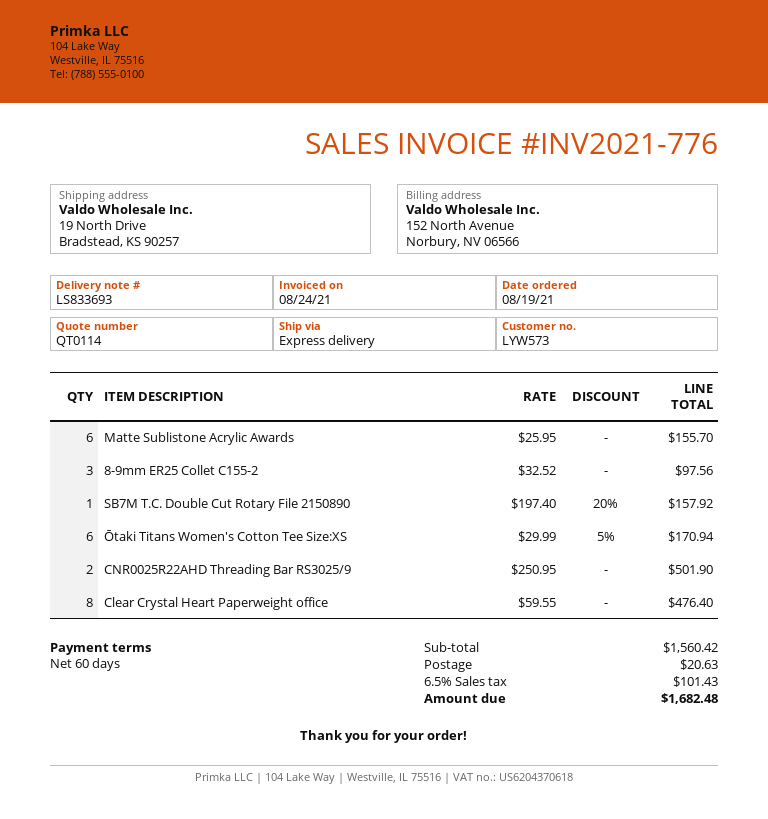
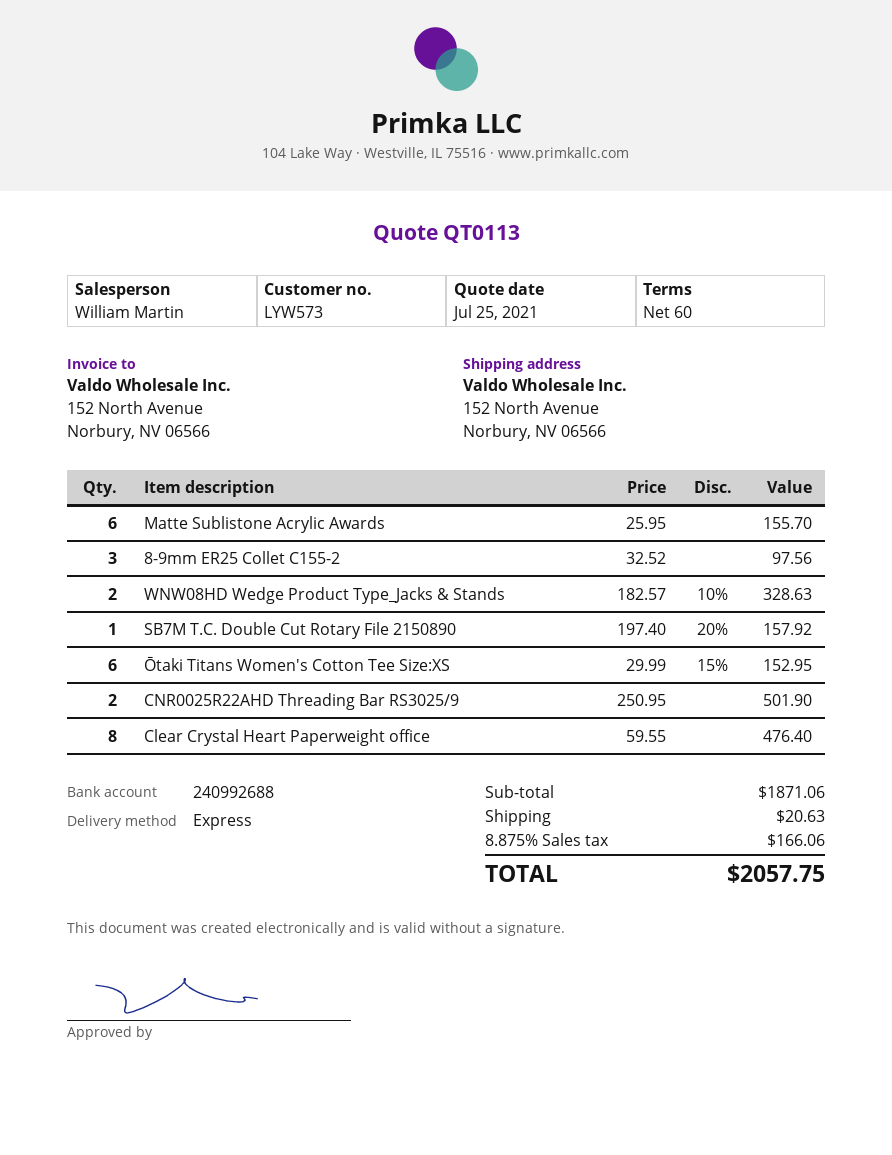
quote number: QT0114 -> QT0113
ship to: 19 North Drive, Bradstead, KS 90257 -> 152 North Avenue, Norbury, NV 06566
Ōtaki Titans Women's Cotton Tee Size:XS: 6 x 29.99 - 5% = 170.94 -> 6 x 29.99 - 15% = 152.95
WNW08HD Wedge Product Type_Jacks & Stands: none -> 2 x 182.57 - 10% = 328.63
subtotal: 1560.42 -> 1871.06
tax: 6.5% = 101.43 -> 8.875% = 166.06
total: 1682.48 -> 2057.75

